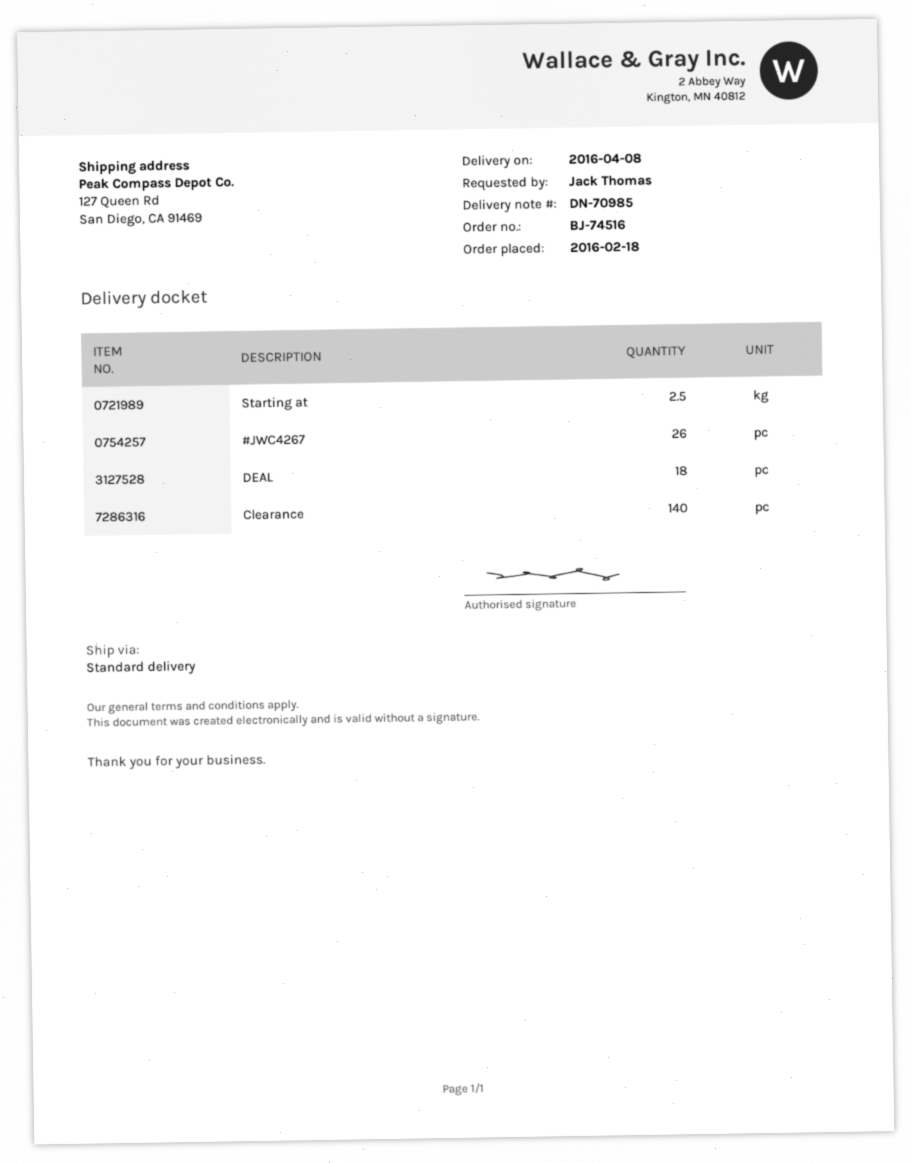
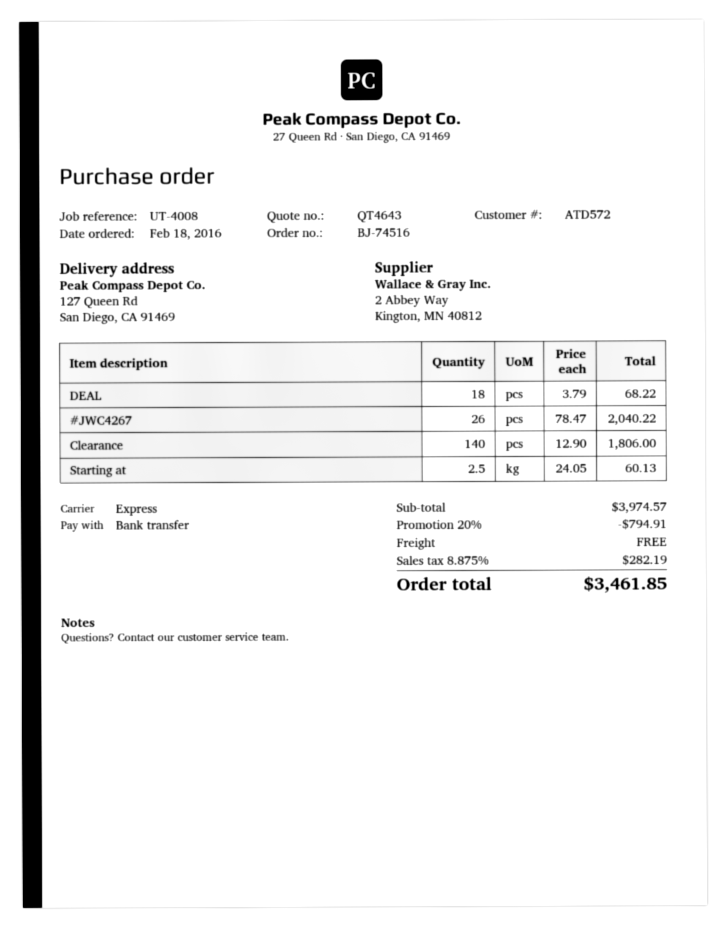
shipping method: standard -> express

